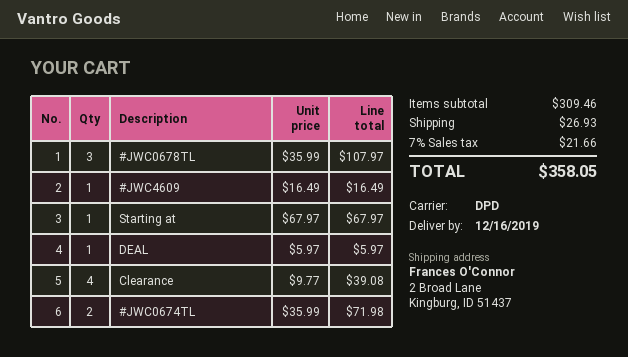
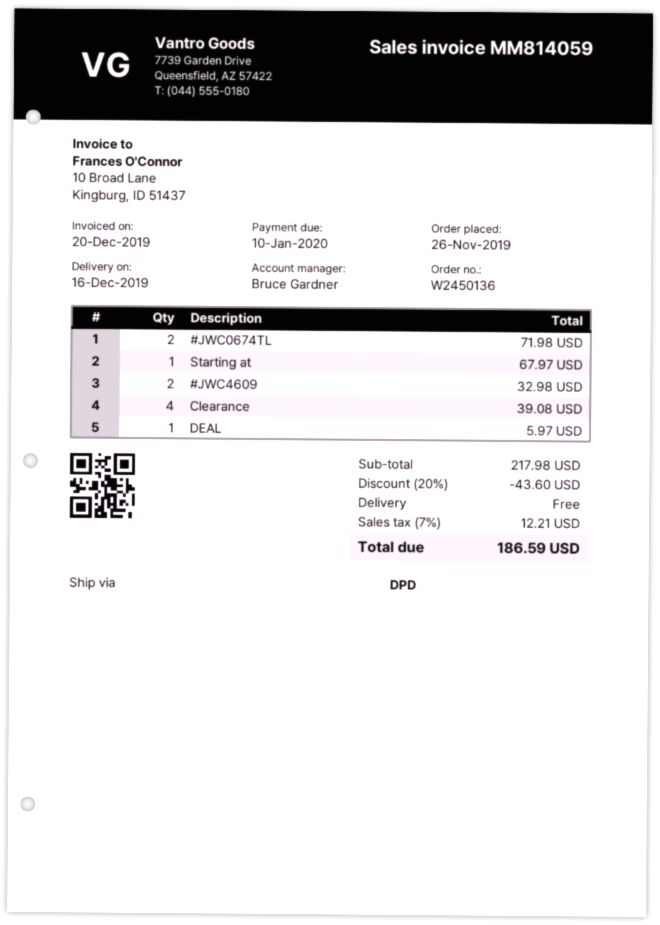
#JWC0678TL: 3 for 107.97 -> none
#JWC4609: 1 for 16.49 -> 2 for 32.98
subtotal: 309.46 -> 217.98
discount: none -> 20% = 43.60
shipping: 26.93 -> 0.00
tax: 7% = 21.66 -> 7% = 12.21
total: 358.05 -> 186.59

